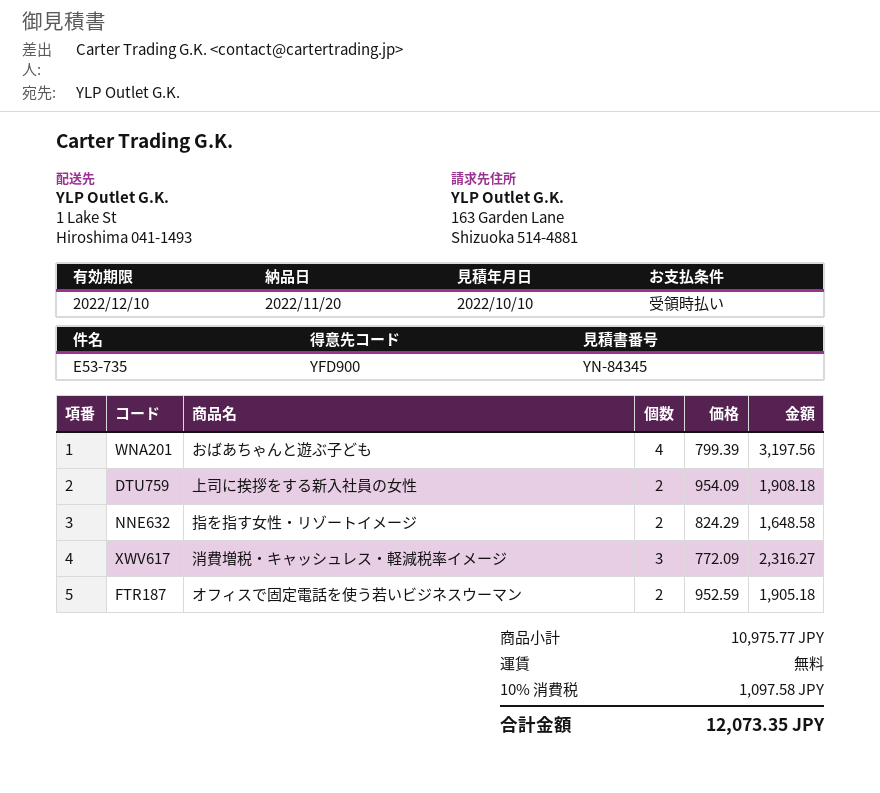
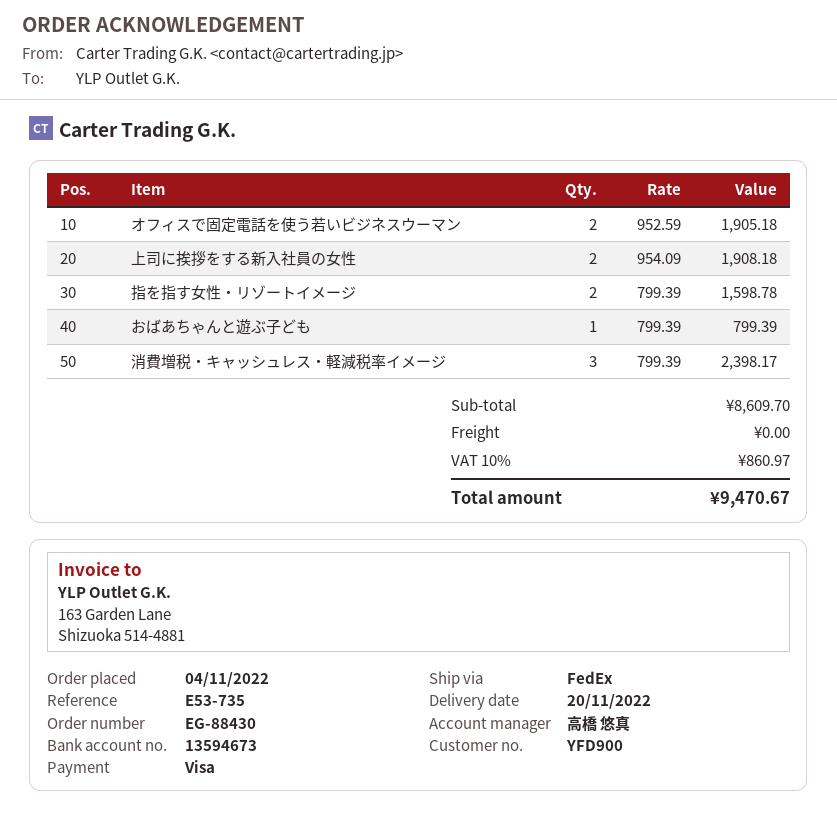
おばあちゃんと遊ぶ子ども: 4 x 799.39 = 3197.56 -> 1 x 799.39 = 799.39
指を指す女性・リゾートイメージ: 2 x 824.29 = 1648.58 -> 2 x 799.39 = 1598.78
消費増税・キャッシュレス・軽減税率イメージ: 3 x 772.09 = 2316.27 -> 3 x 799.39 = 2398.17
subtotal: 10975.77 -> 8609.70
tax: 10% = 1097.58 -> 10% = 860.97
total: 12073.35 -> 9470.67

